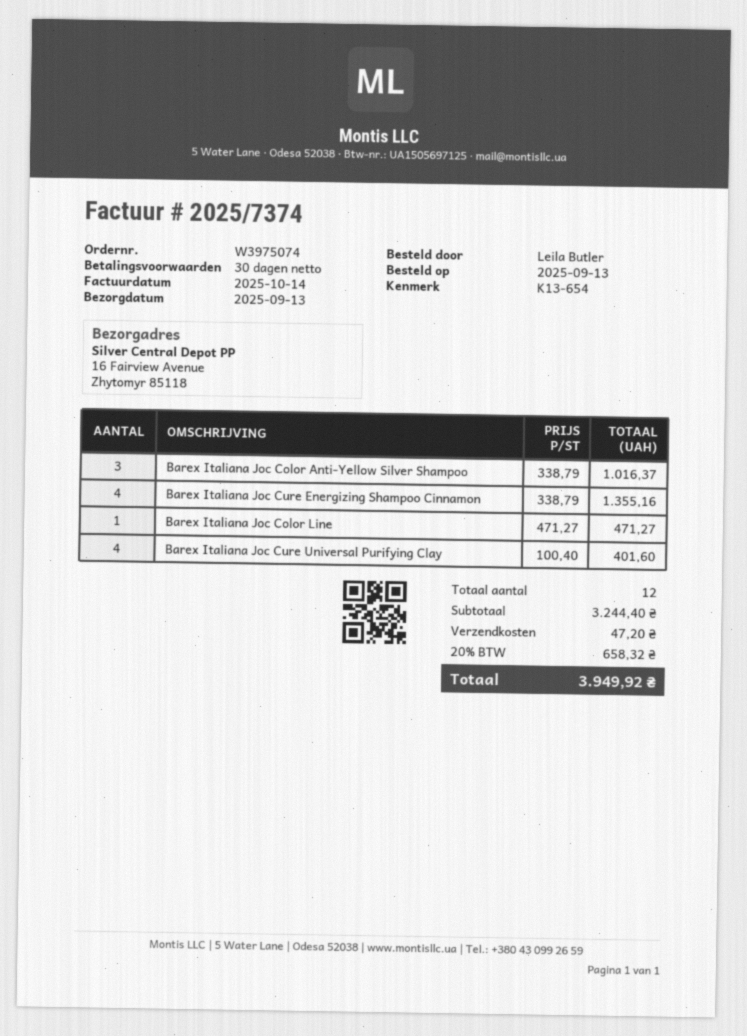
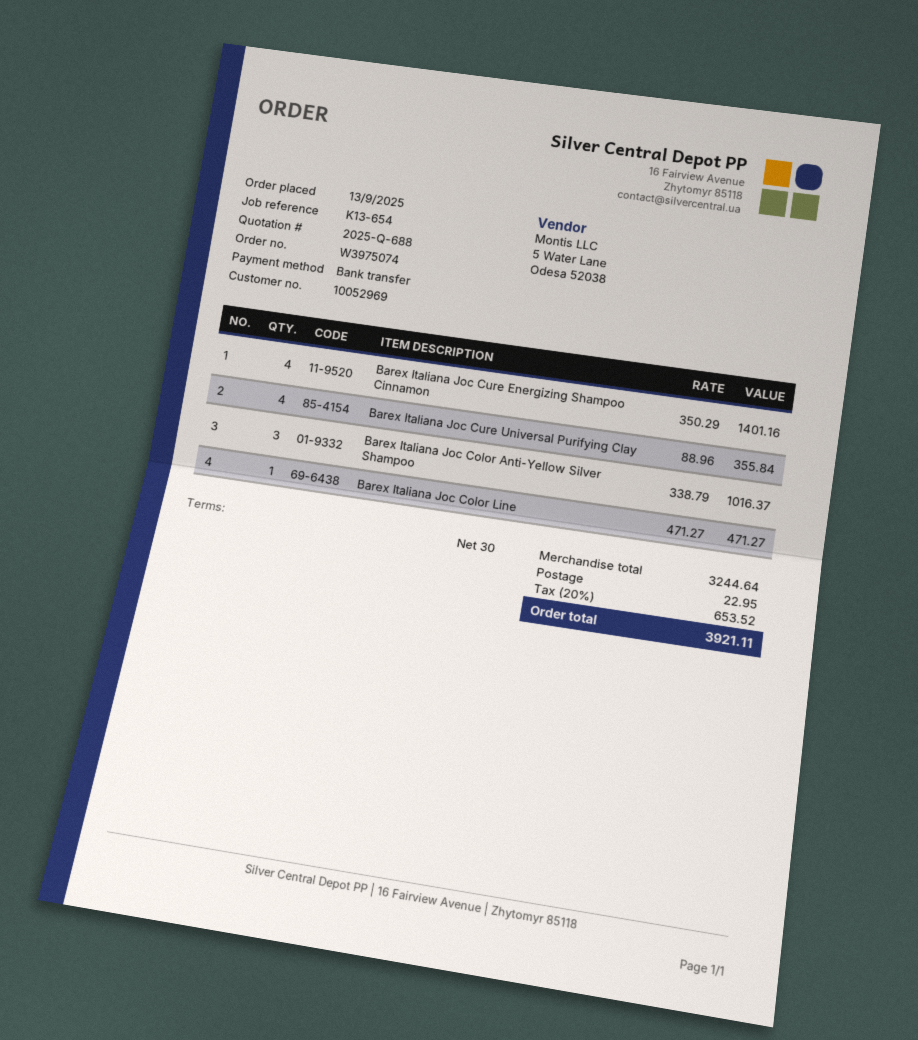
Barex Italiana Joc Cure Energizing Shampoo Cinnamon: 4 x 338.79 = 1355.16 -> 4 x 350.29 = 1401.16
Barex Italiana Joc Cure Universal Purifying Clay: 4 x 100.40 = 401.60 -> 4 x 88.96 = 355.84
subtotal: 3244.40 -> 3244.64
shipping: 47.20 -> 22.95
tax: 20% = 658.32 -> 20% = 653.52
total: 3949.92 -> 3921.11

